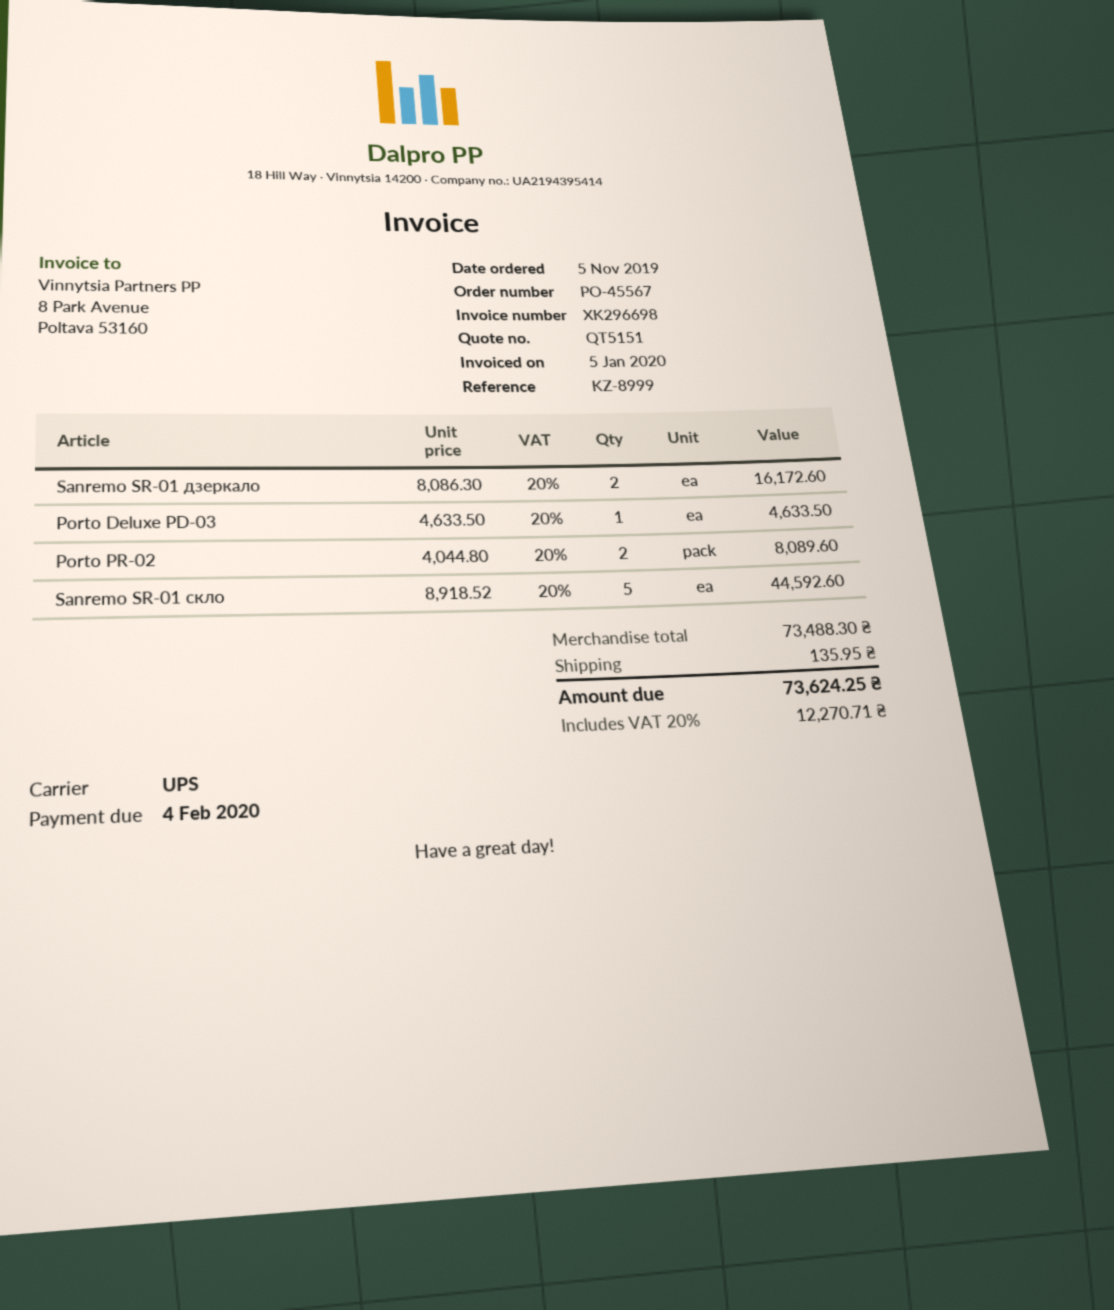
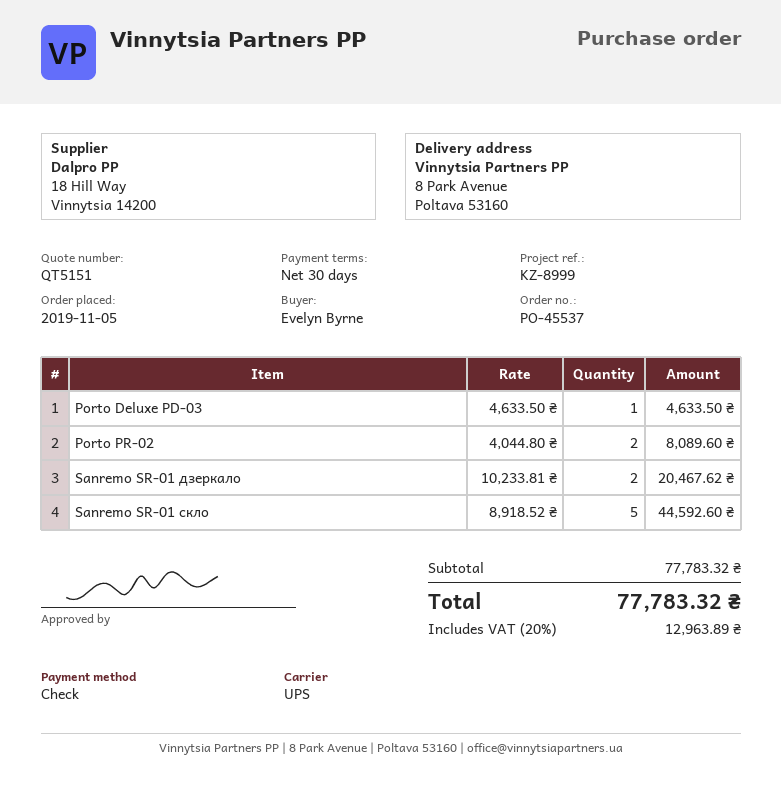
order number: PO-45567 -> PO-45537
Sanremo SR-01 дзеркало: 2 x 8086.30 = 16172.60 -> 2 x 10233.81 = 20467.62
subtotal: 73488.30 -> 77783.32
shipping: 135.95 -> none
tax: 20% = 12270.71 -> 20% = 12963.89
total: 73624.25 -> 77783.32

